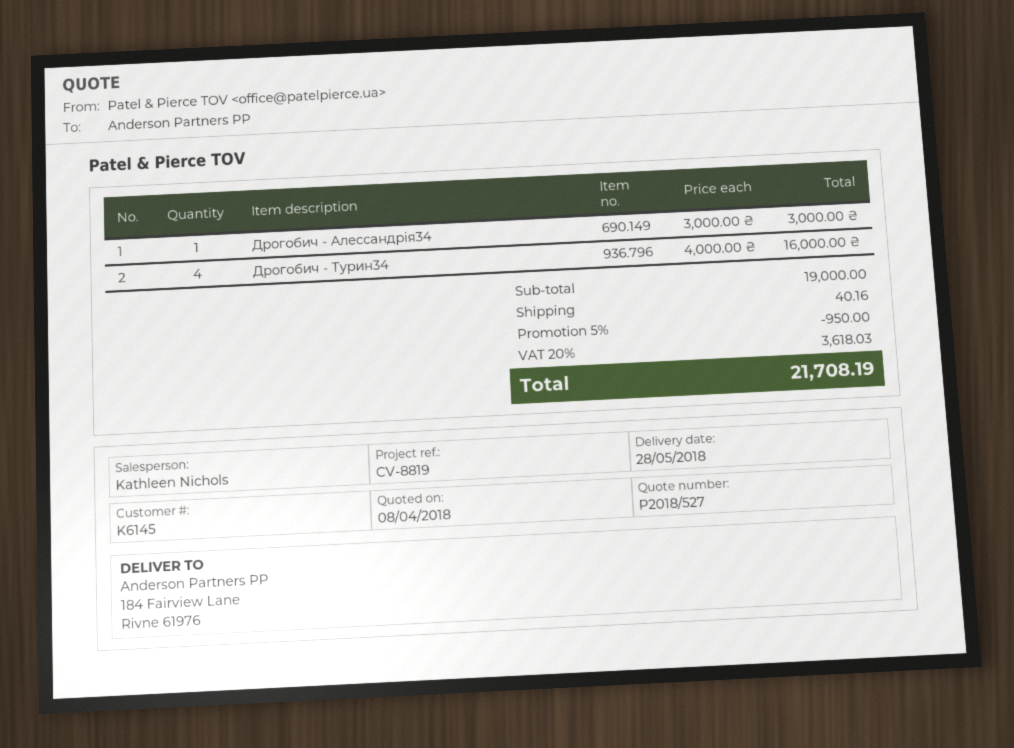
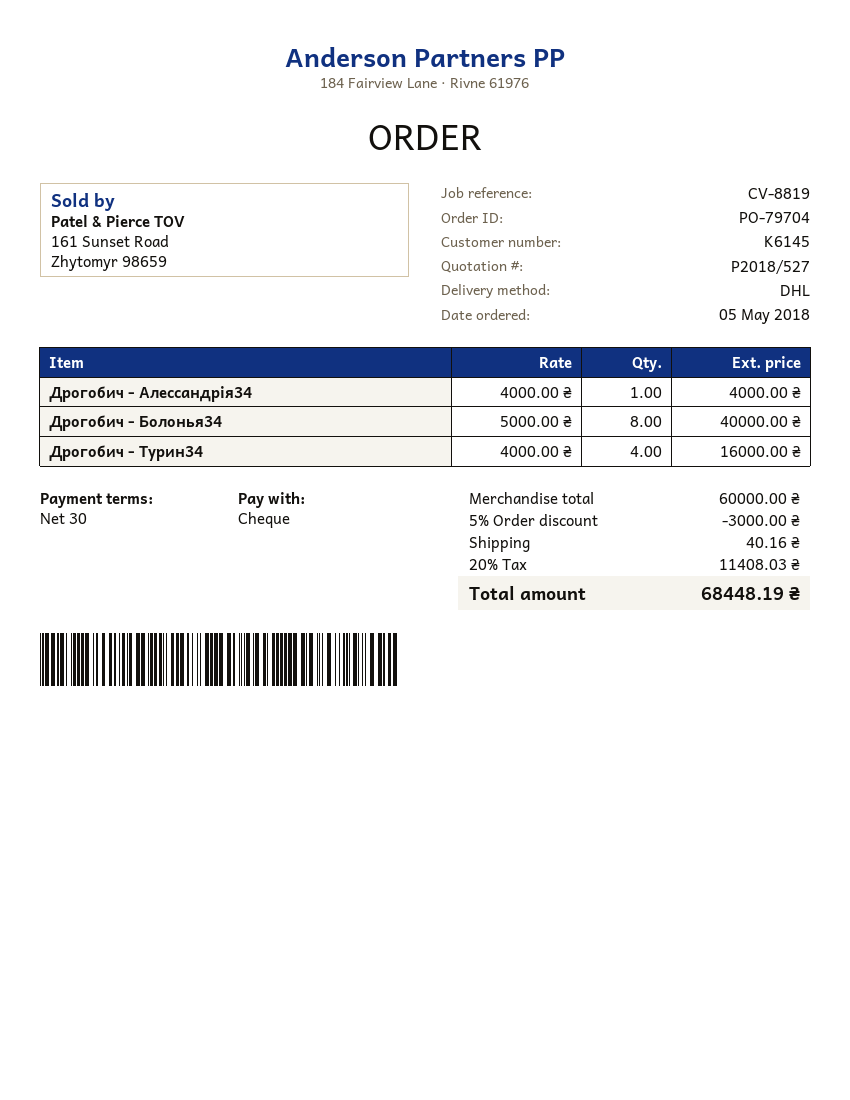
Дрогобич - Алессандрія34: 1 x 3000.00 = 3000.00 -> 1 x 4000.00 = 4000.00
Дрогобич - Болонья34: none -> 8 x 5000.00 = 40000.00
subtotal: 19000.00 -> 60000.00
discount: 5% = 950.00 -> 5% = 3000.00
tax: 20% = 3618.03 -> 20% = 11408.03
total: 21708.19 -> 68448.19

